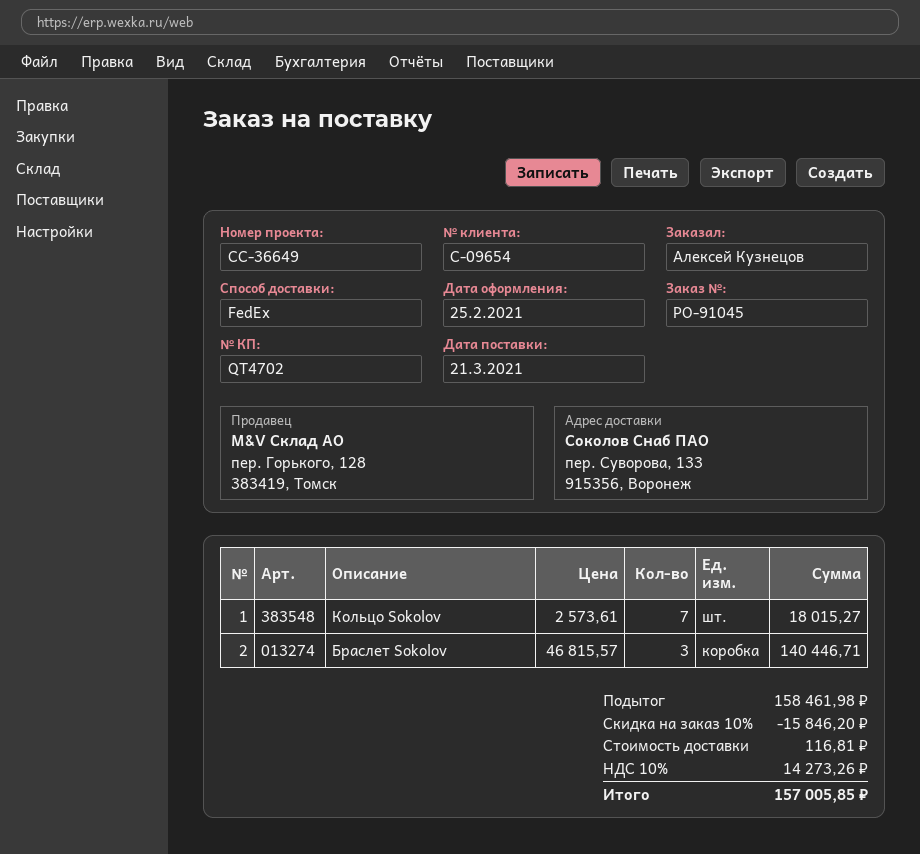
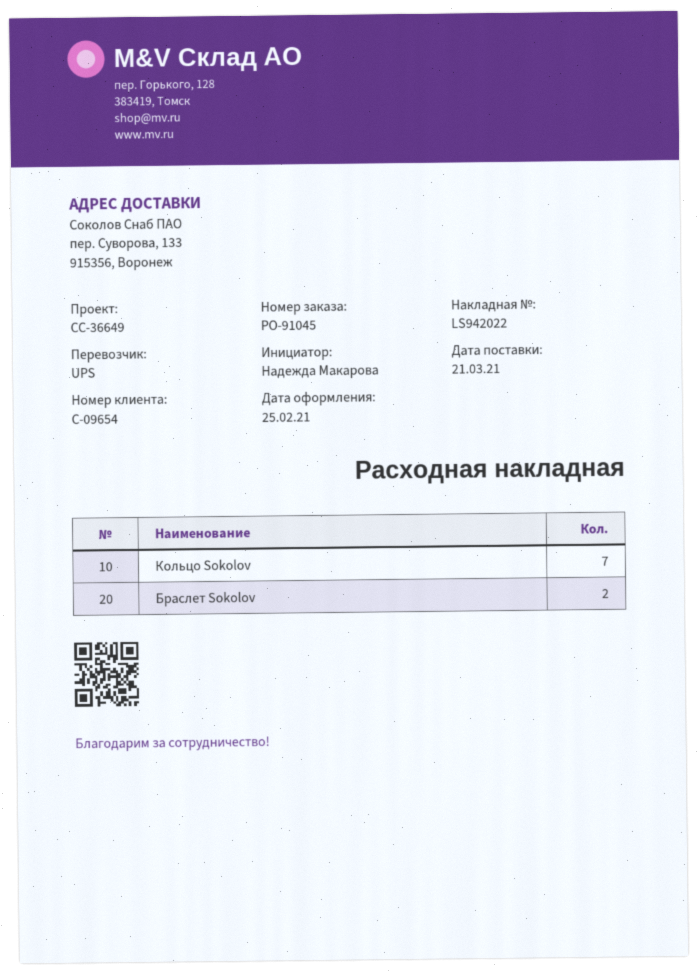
ordered by: Алексей Кузнецов -> Надежда Макарова
shipping method: FedEx -> UPS
Браслет Sokolov: 3 -> 2

